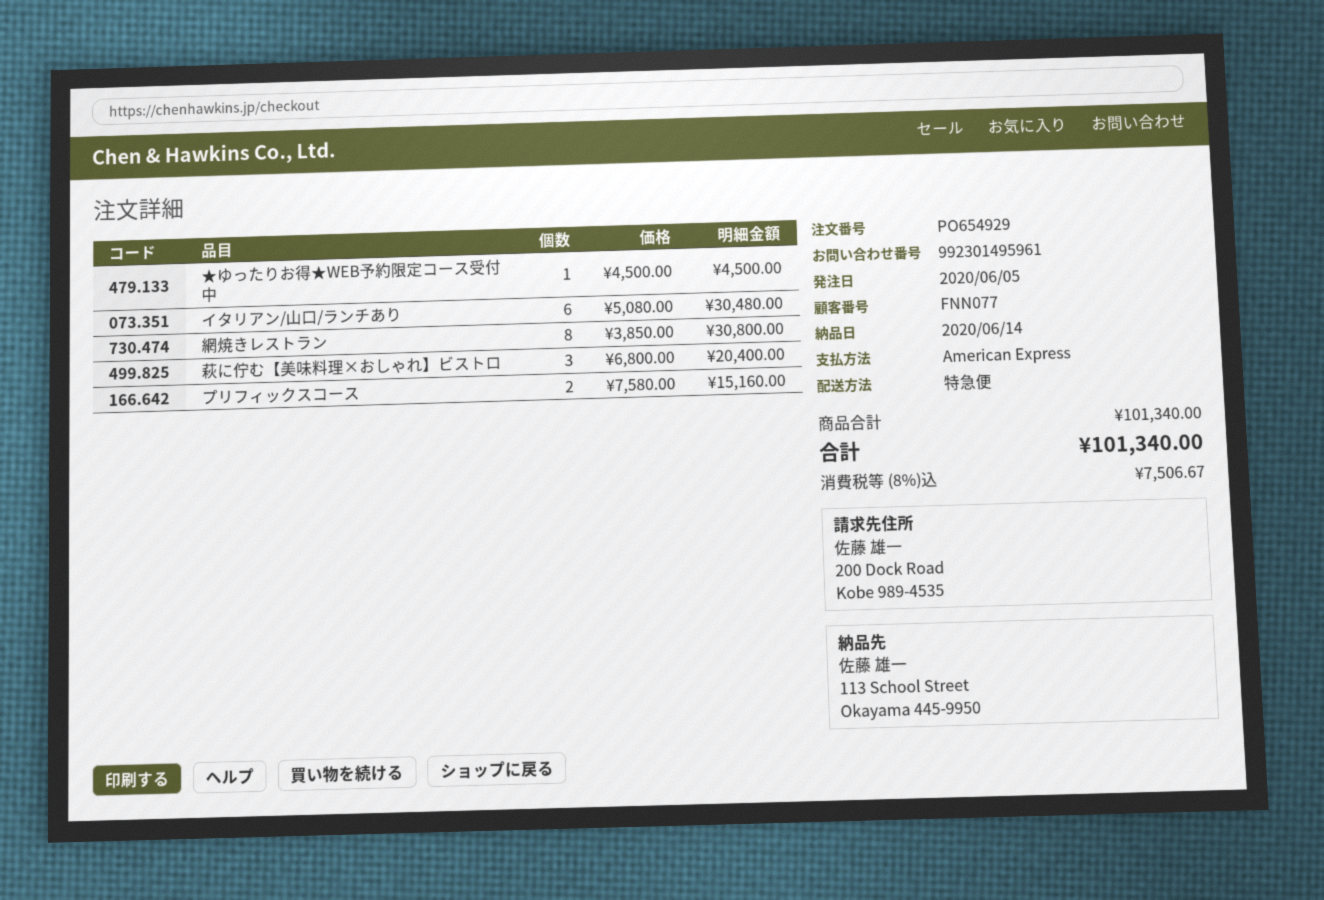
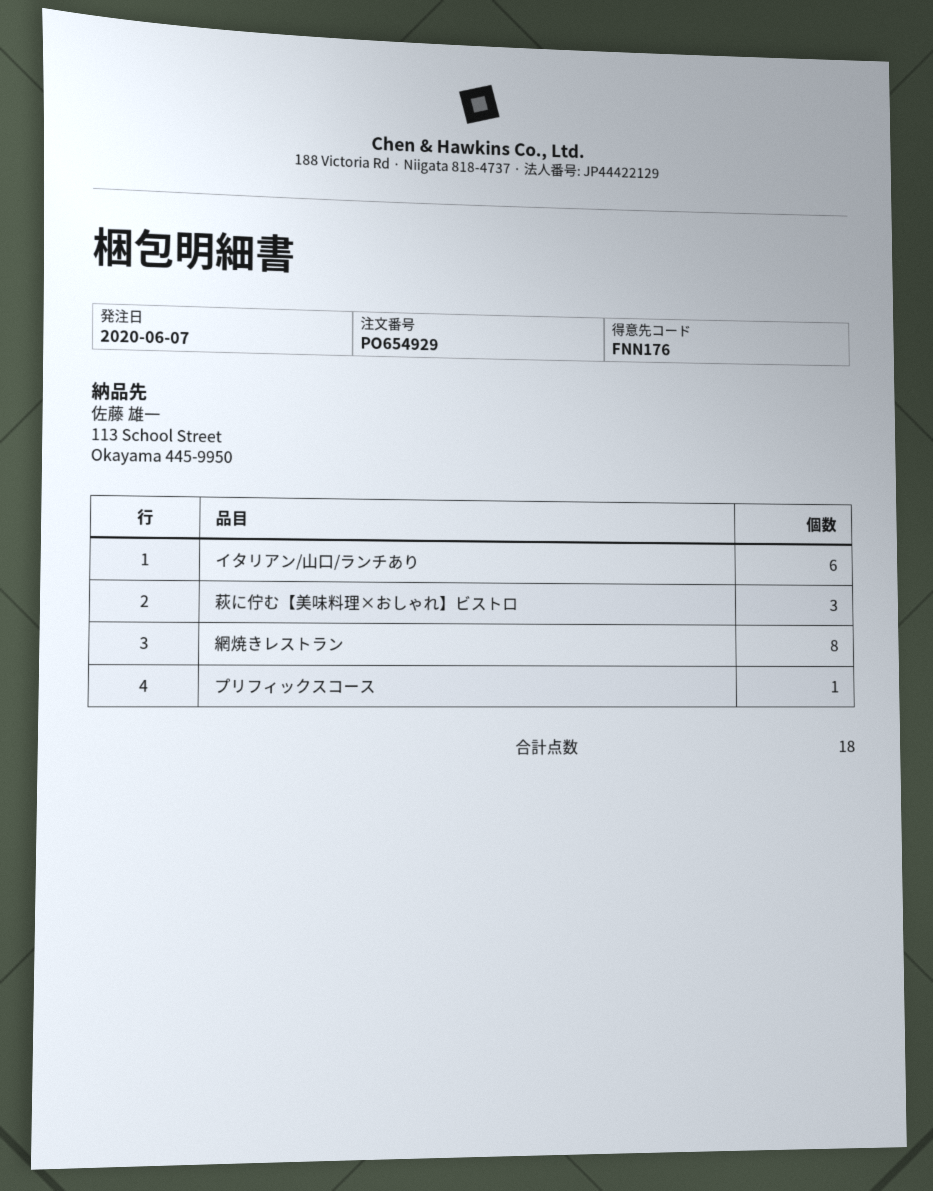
order date: 2020-06-05 -> 2020-06-07
customer number: FNN077 -> FNN176
★ゆったりお得★WEB予約限定コース受付中: 1 -> none
プリフィックスコース: 2 -> 1

